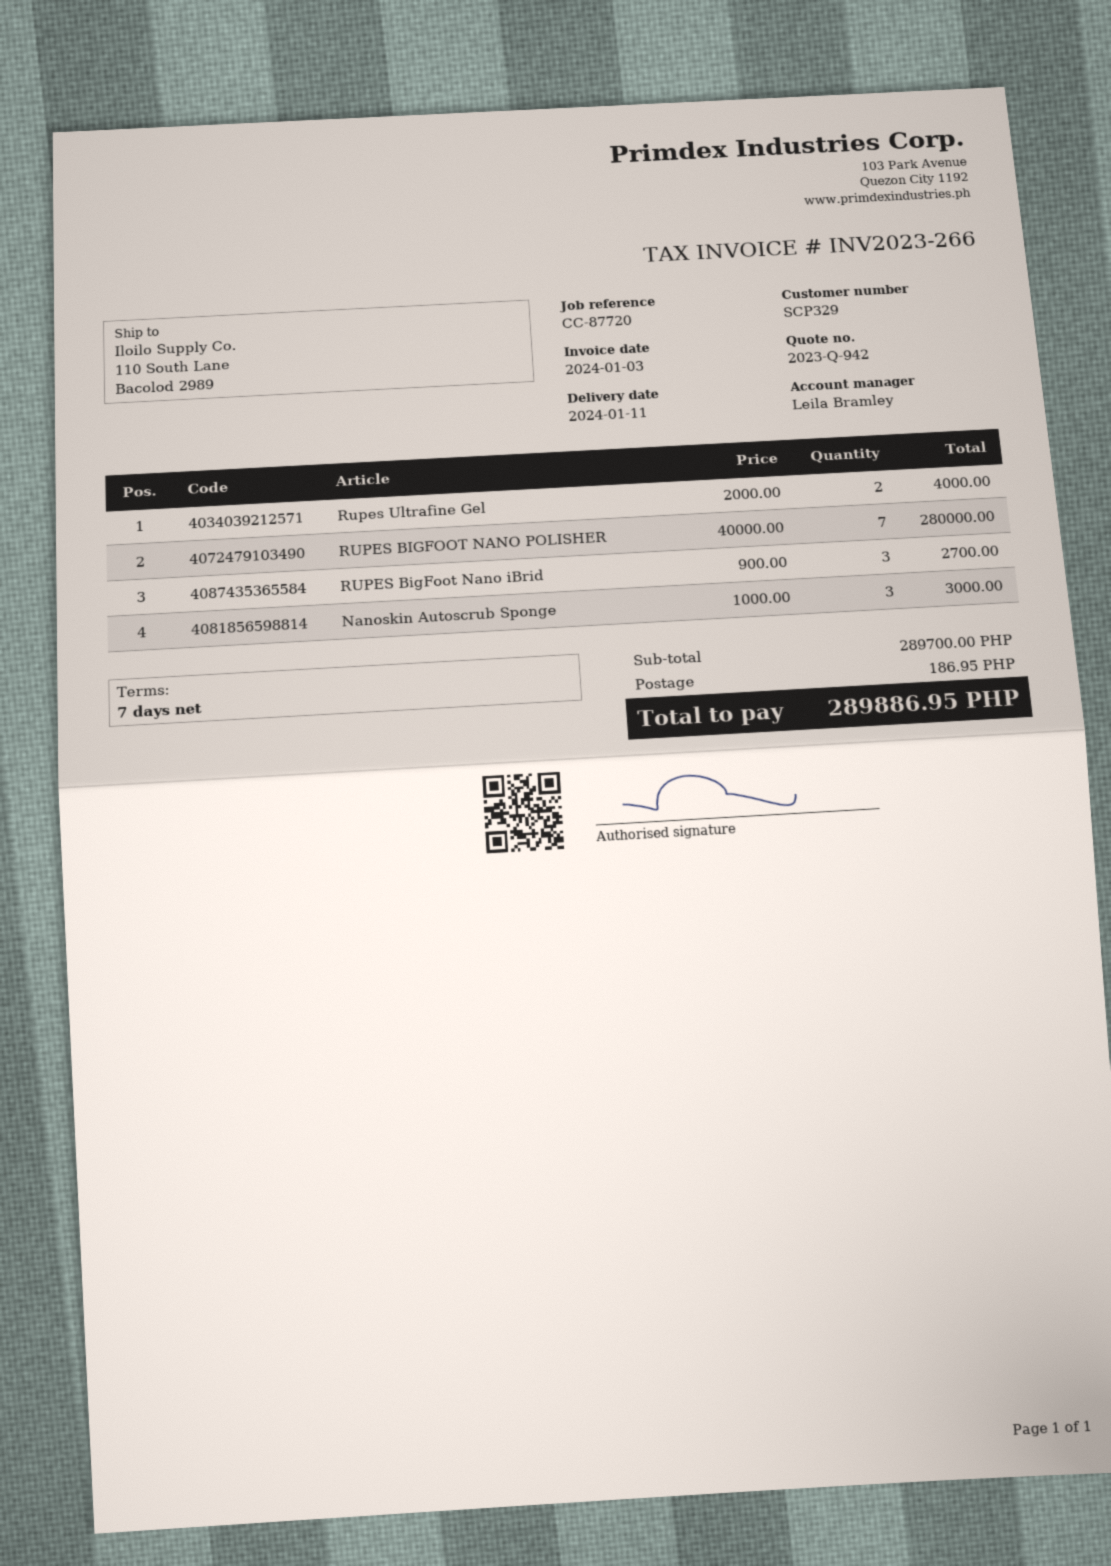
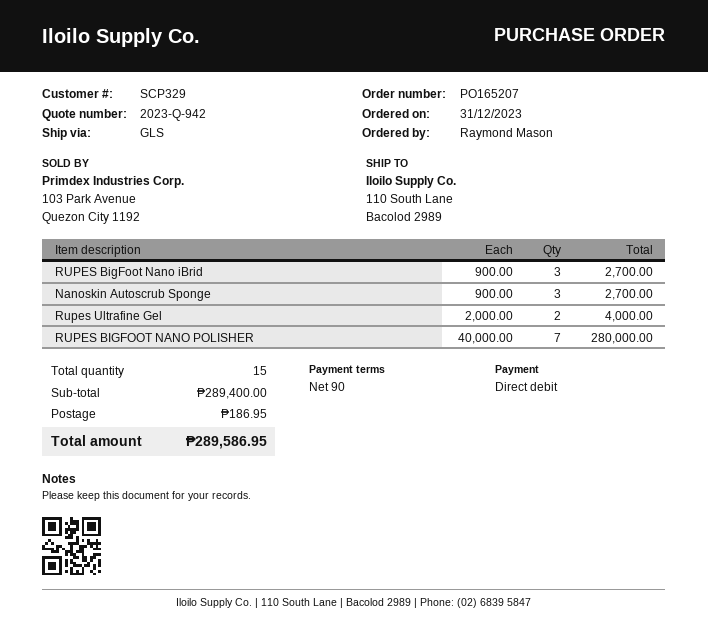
payment terms: 7 days -> 90 days
Nanoskin Autoscrub Sponge: 3 x 1000.00 = 3000.00 -> 3 x 900.00 = 2700.00
subtotal: 289700.00 -> 289400.00
total: 289886.95 -> 289586.95

